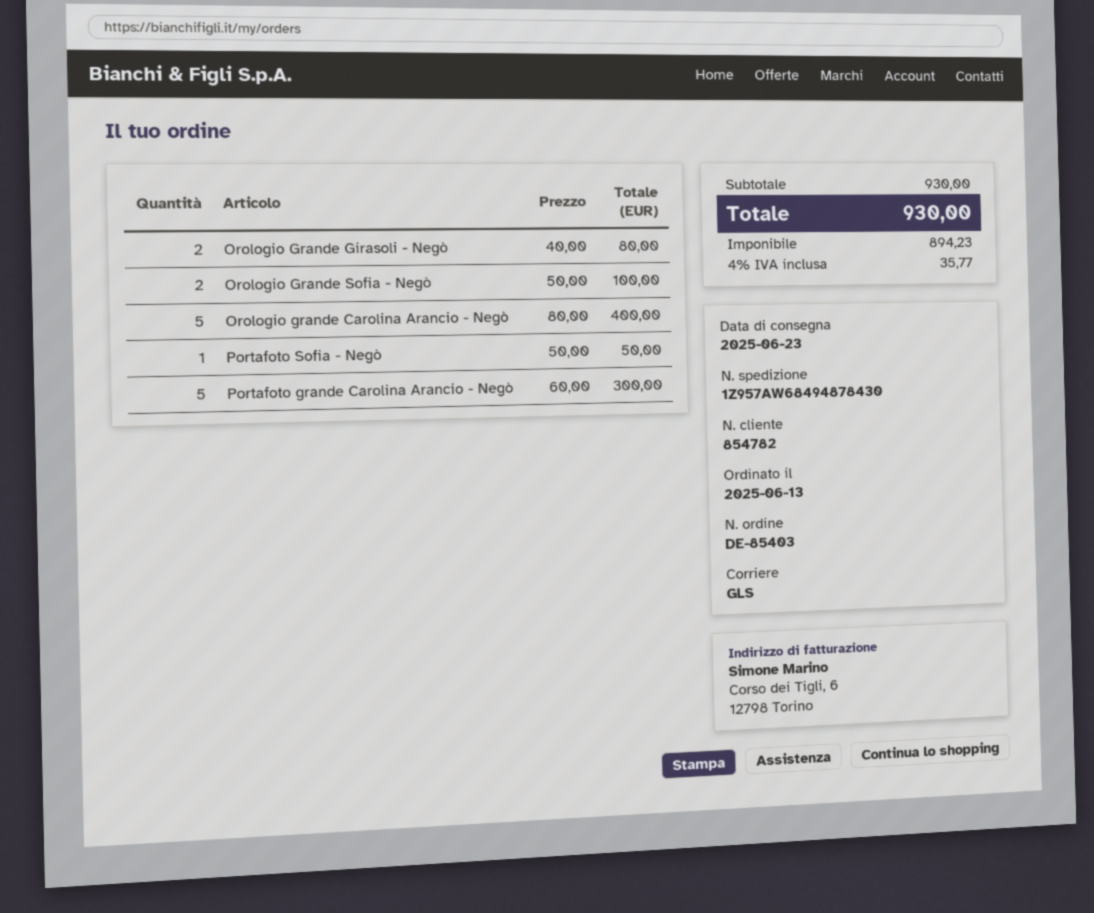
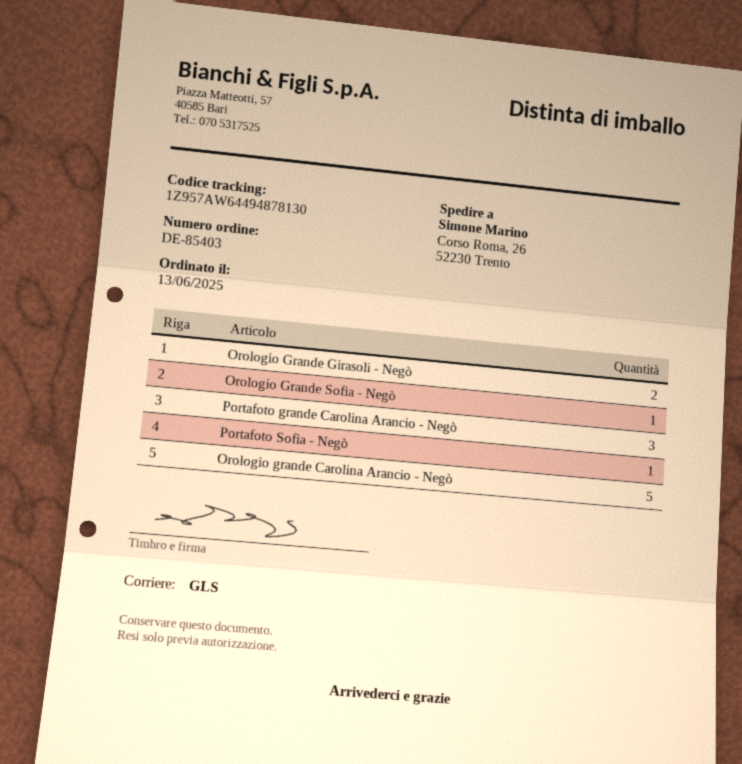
tracking number: 1Z957AW68494878430 -> 1Z957AW64494878130
Orologio Grande Sofia - Negò: 2 -> 1
Portafoto grande Carolina Arancio - Negò: 5 -> 3

